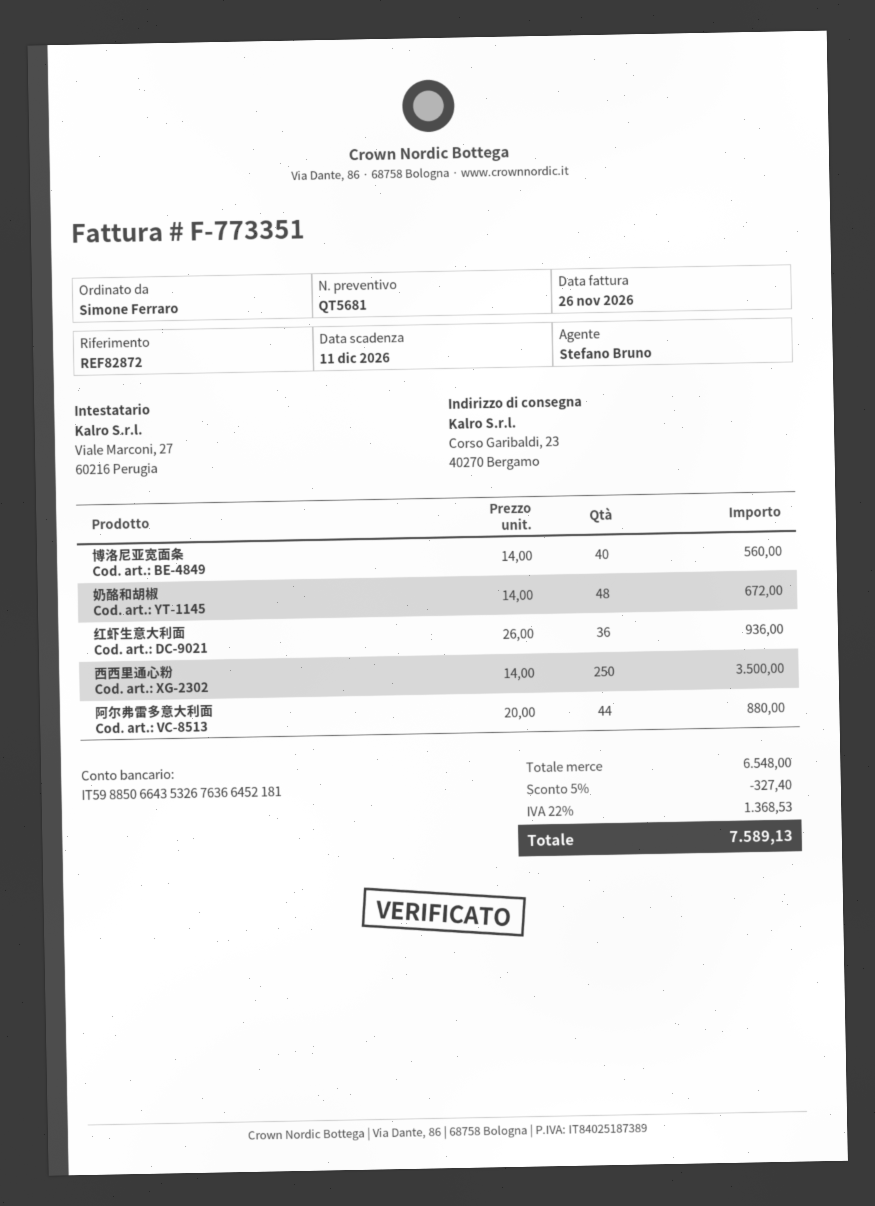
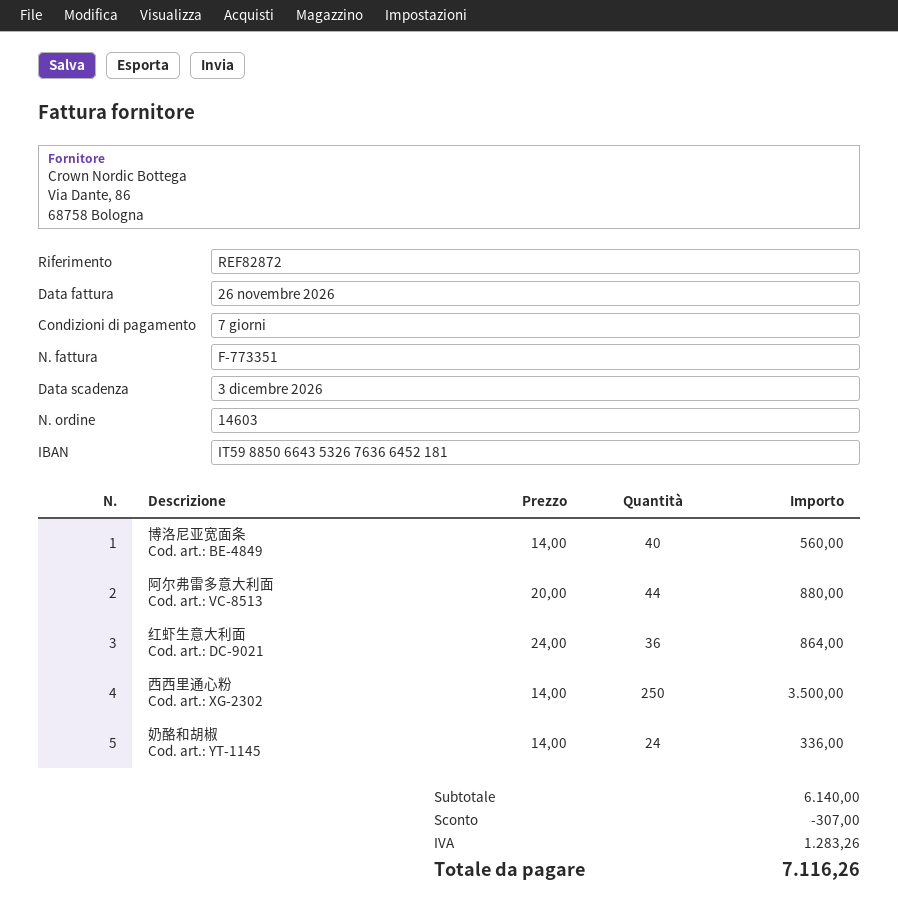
due date: 2026-12-11 -> 2026-12-03
奶酪和胡椒: 48 x 14.00 = 672.00 -> 24 x 14.00 = 336.00
红虾生意大利面: 36 x 26.00 = 936.00 -> 36 x 24.00 = 864.00
subtotal: 6548.00 -> 6140.00
discount: 327.40 -> 307.00
tax: 1368.53 -> 1283.26
total: 7589.13 -> 7116.26

